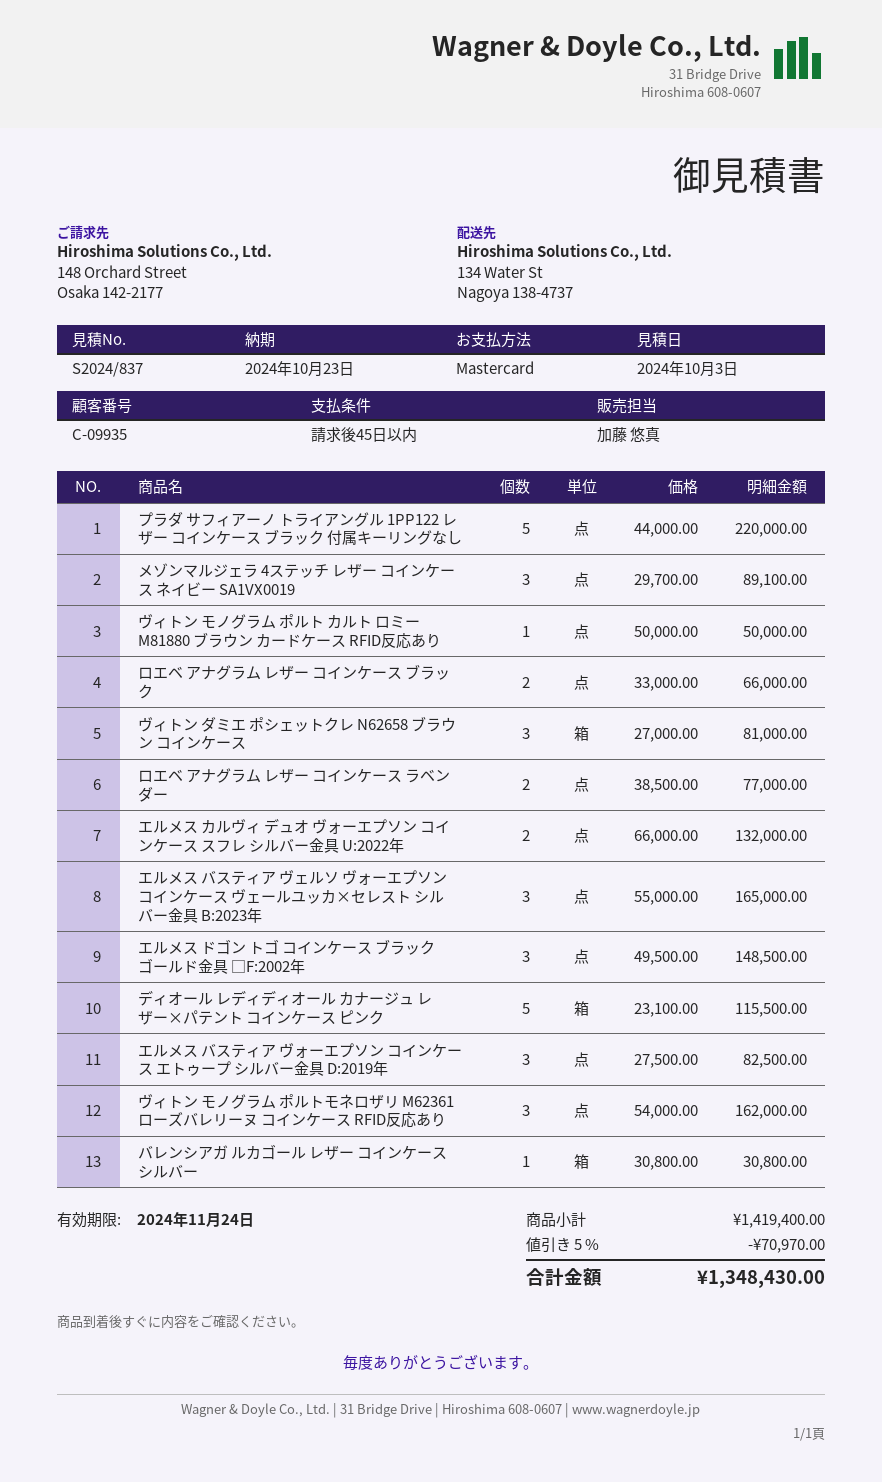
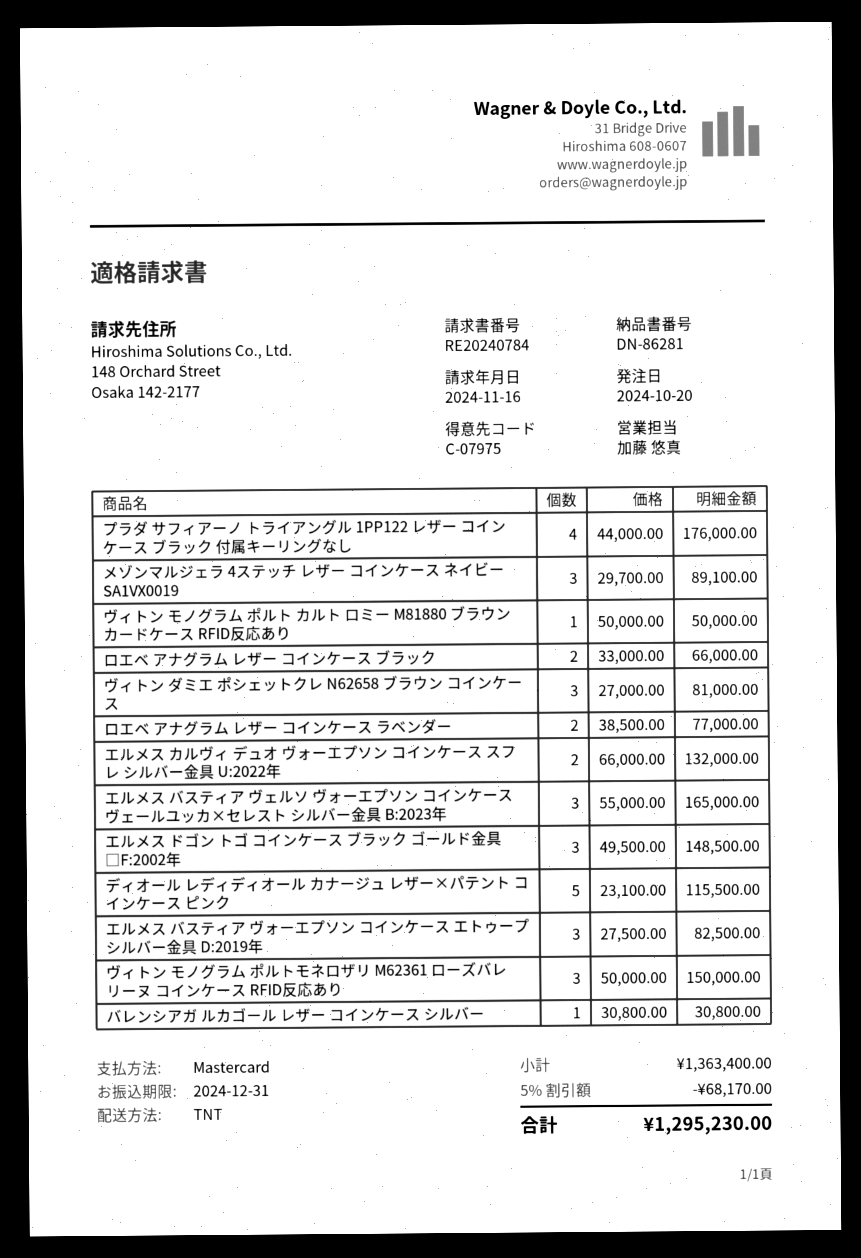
customer number: C-09935 -> C-07975
プラダ サフィアーノ トライアングル 1PP122 レザー コインケース ブラック 付属キーリングなし: 5 x 44000.00 = 220000.00 -> 4 x 44000.00 = 176000.00
ヴィトン モノグラム ポルトモネロザリ M62361 ローズバレリーヌ コインケース RFID反応あり: 3 x 54000.00 = 162000.00 -> 3 x 50000.00 = 150000.00
subtotal: 1419400.00 -> 1363400.00
discount: 5% = 70970.00 -> 5% = 68170.00
total: 1348430.00 -> 1295230.00

